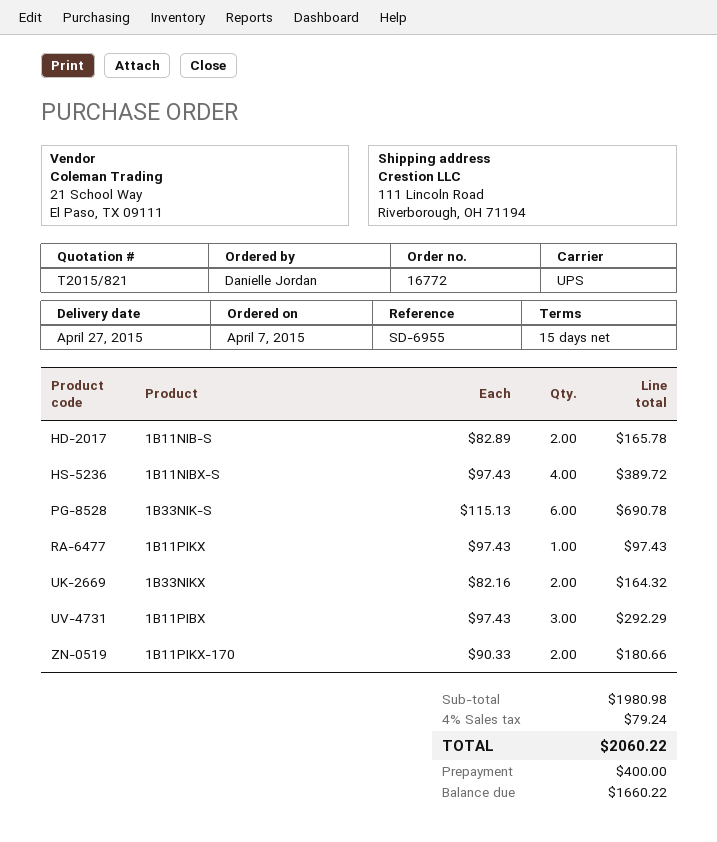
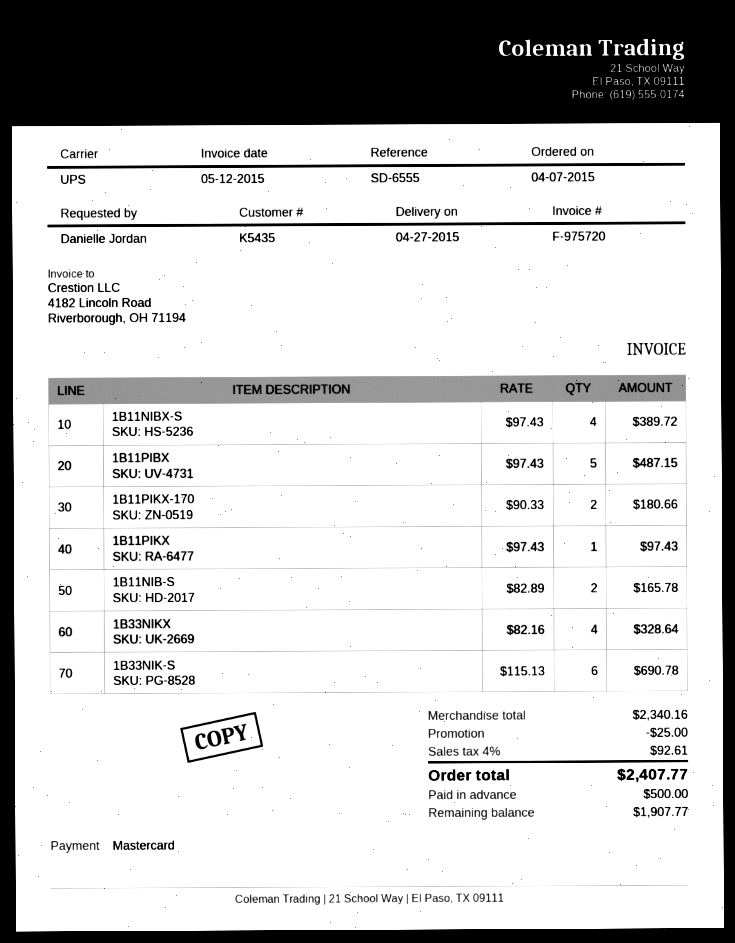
reference: SD-6955 -> SD-6555
1B33NIKX: 2 x 82.16 = 164.32 -> 4 x 82.16 = 328.64
1B11PIBX: 3 x 97.43 = 292.29 -> 5 x 97.43 = 487.15
subtotal: 1980.98 -> 2340.16
discount: none -> 25.00
tax: 4% = 79.24 -> 4% = 92.61
total: 2060.22 -> 2407.77
deposit: 400.00 -> 500.00
balance: 1660.22 -> 1907.77

